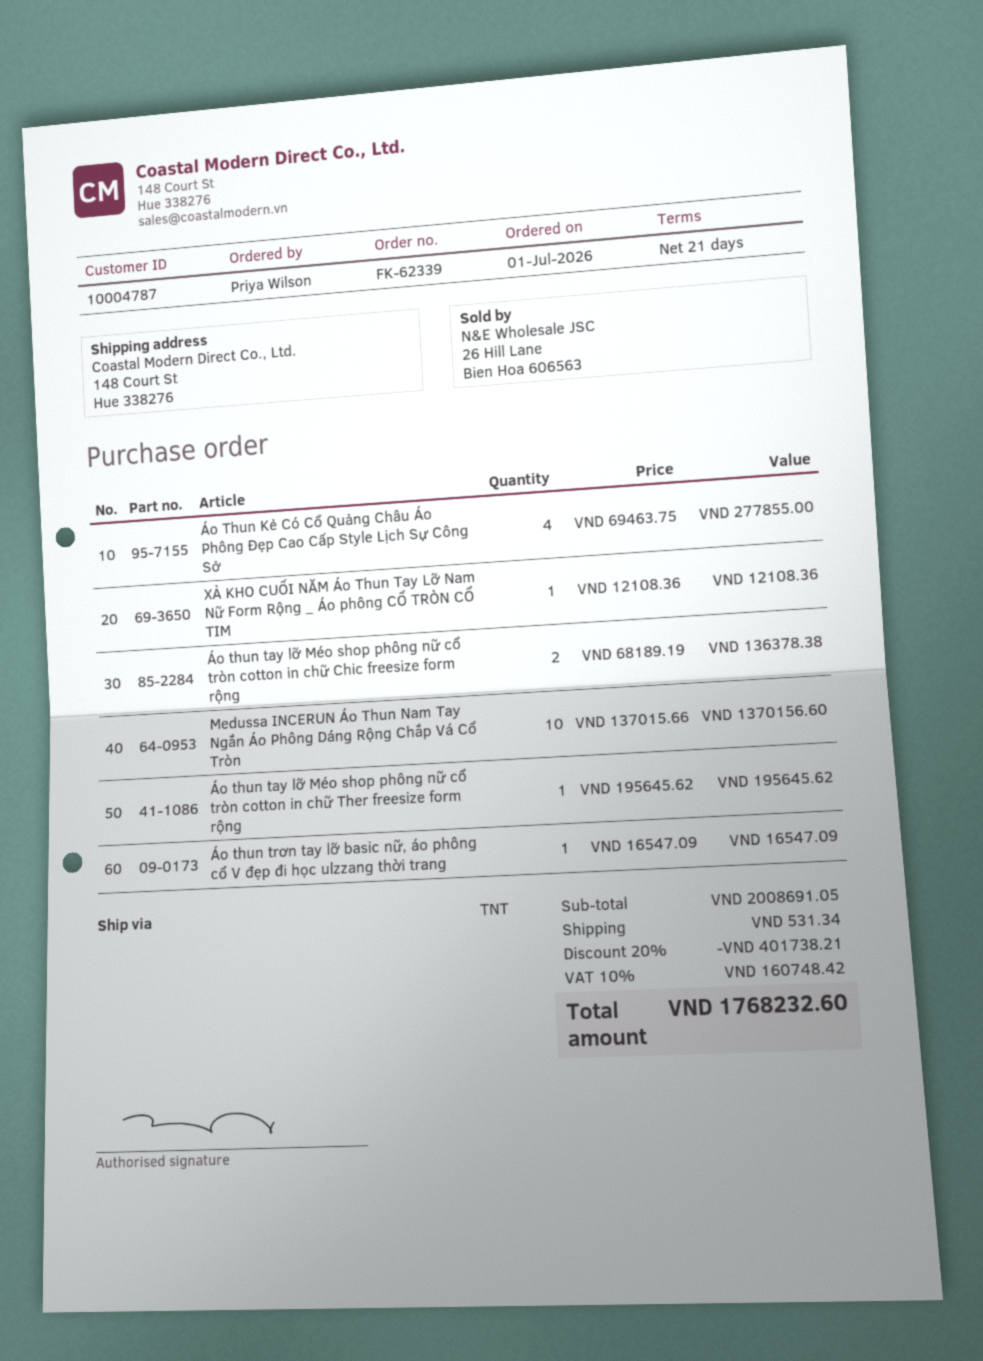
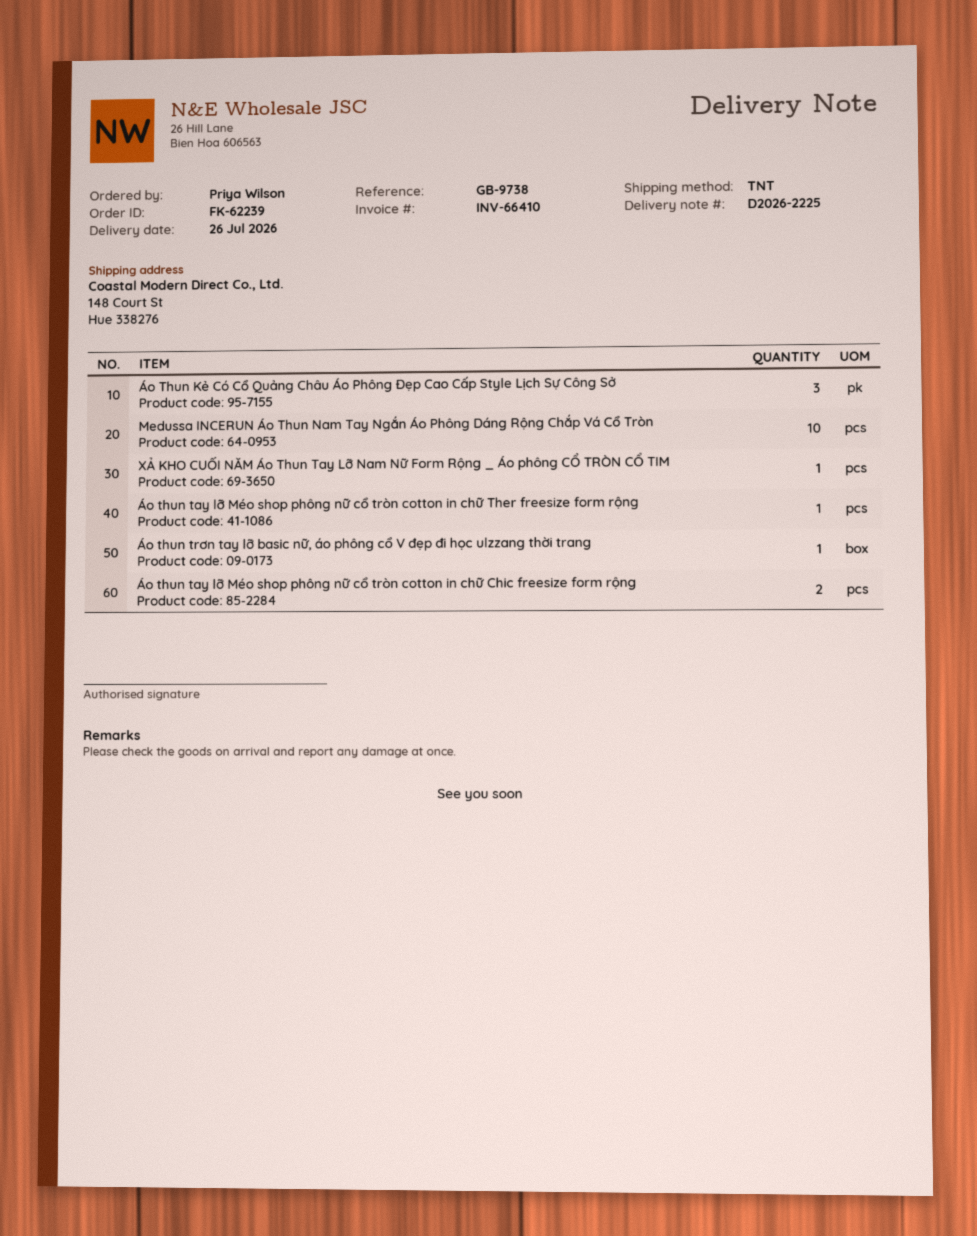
order number: FK-62339 -> FK-62239
Áo Thun Kẻ Có Cổ Quảng Châu Áo Phông Đẹp Cao Cấp Style Lịch Sự Công Sở: 4 -> 3

